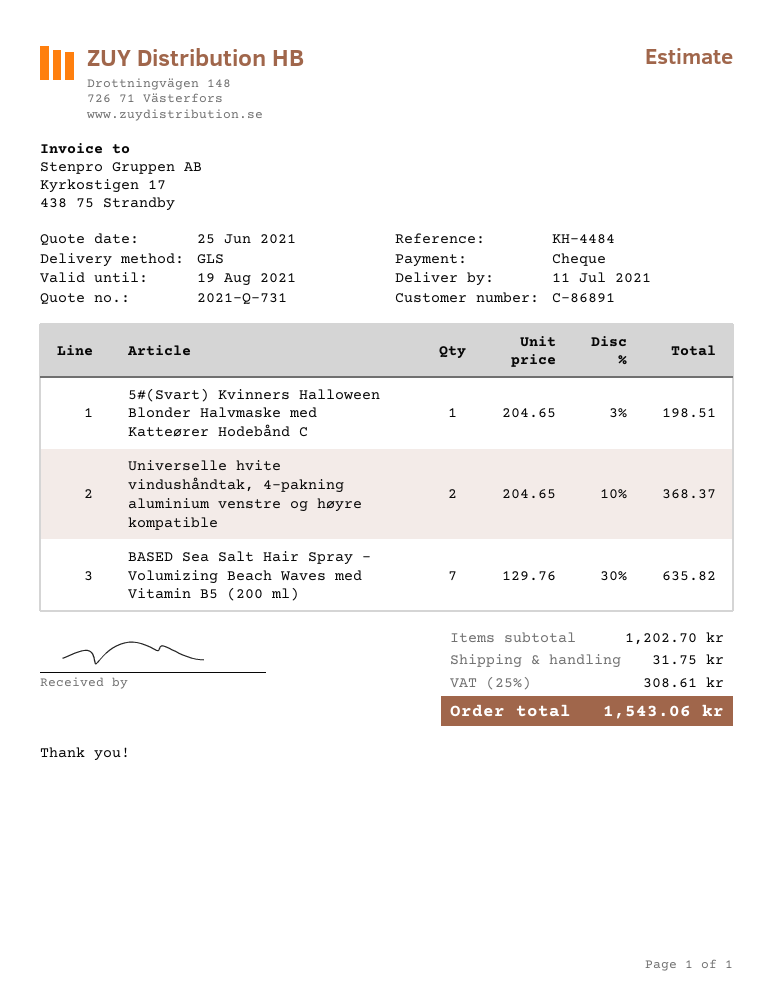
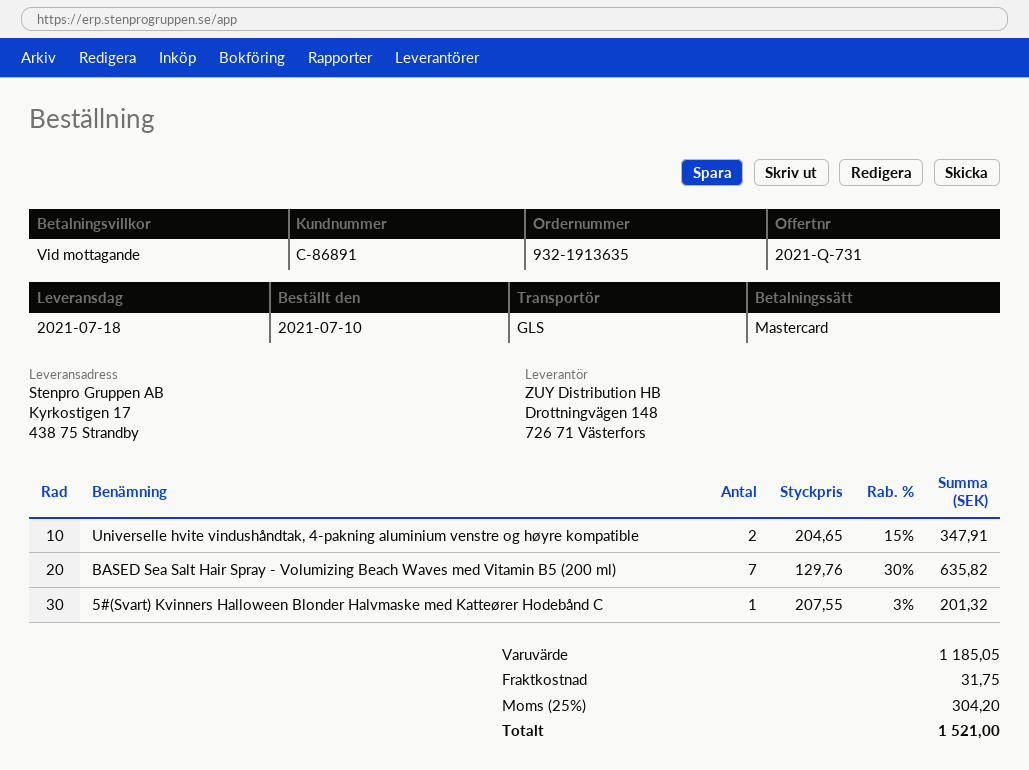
delivery date: 2021-07-11 -> 2021-07-18
payment method: cheque -> Mastercard
5#(Svart) Kvinners Halloween Blonder Halvmaske med Katteører Hodebånd C: 1 x 204.65 - 3% = 198.51 -> 1 x 207.55 - 3% = 201.32
Universelle hvite vindushåndtak, 4-pakning aluminium venstre og høyre kompatible: 2 x 204.65 - 10% = 368.37 -> 2 x 204.65 - 15% = 347.91
subtotal: 1202.70 -> 1185.05
tax: 25% = 308.61 -> 25% = 304.20
total: 1543.06 -> 1521.00

